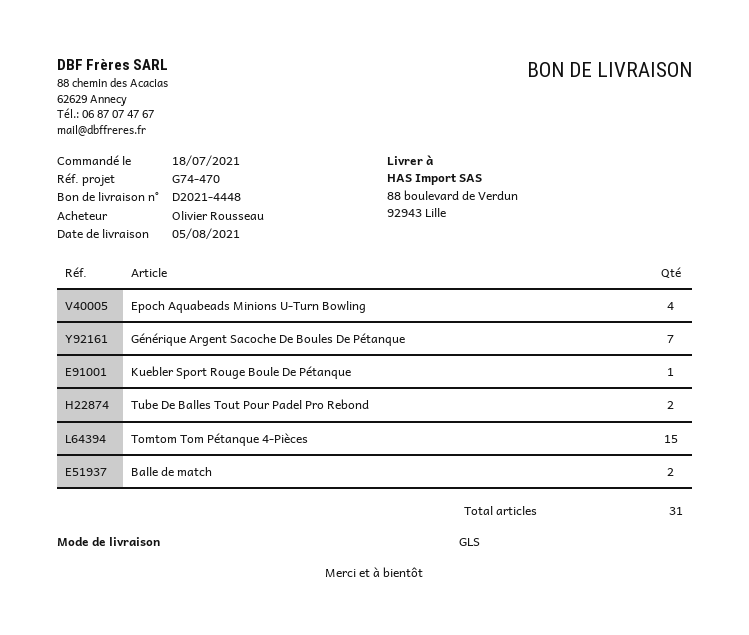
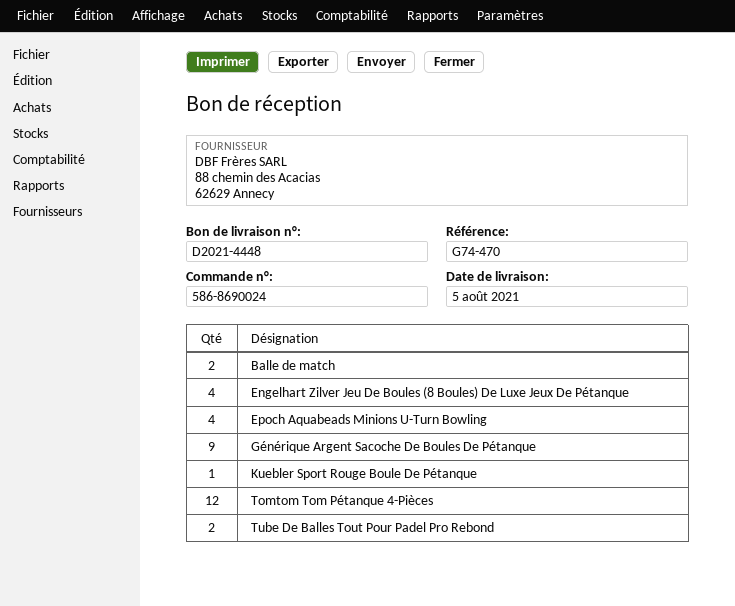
Générique Argent Sacoche De Boules De Pétanque: 7 -> 9
Tomtom Tom Pétanque 4-Pièces: 15 -> 12
Engelhart Zilver Jeu De Boules (8 Boules) De Luxe Jeux De Pétanque: none -> 4

